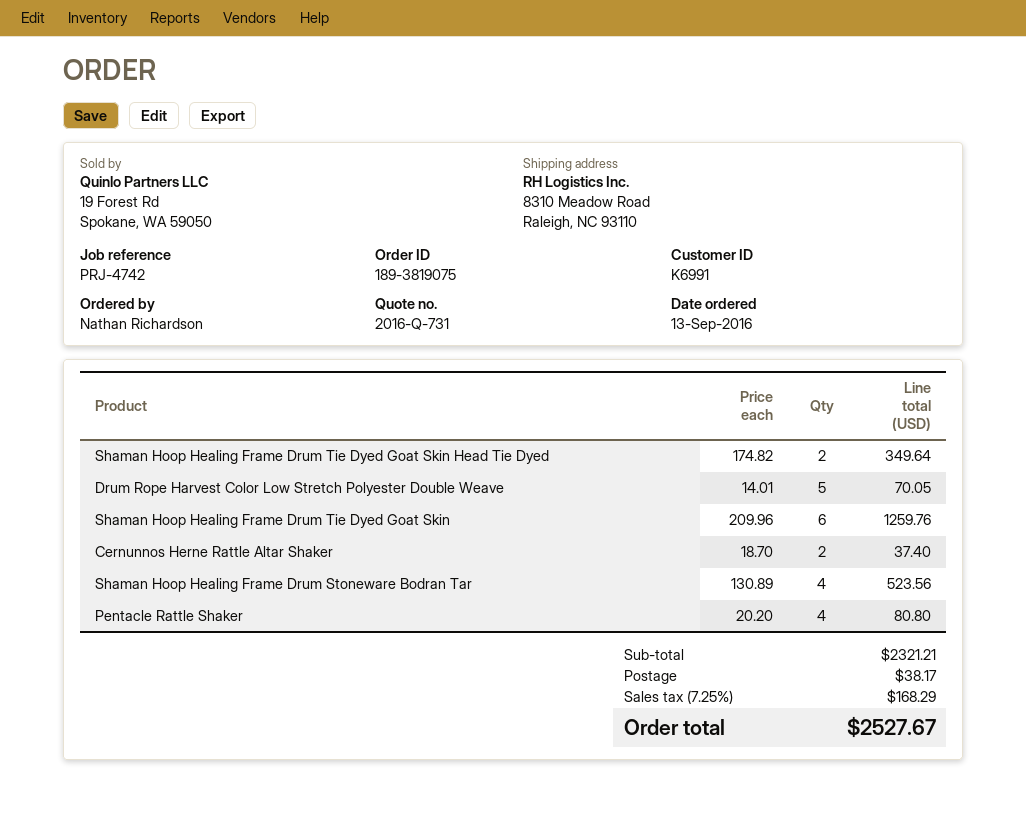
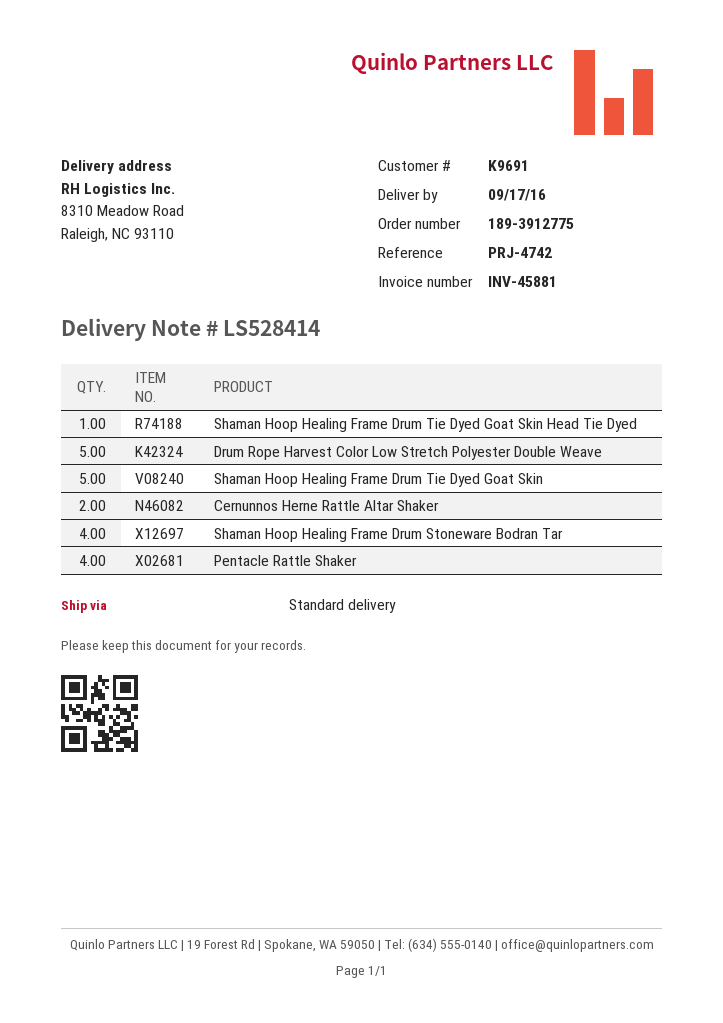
order number: 189-3819075 -> 189-3912775
customer number: K6991 -> K9691
Shaman Hoop Healing Frame Drum Tie Dyed Goat Skin Head Tie Dyed: 2 -> 1
Shaman Hoop Healing Frame Drum Tie Dyed Goat Skin: 6 -> 5

